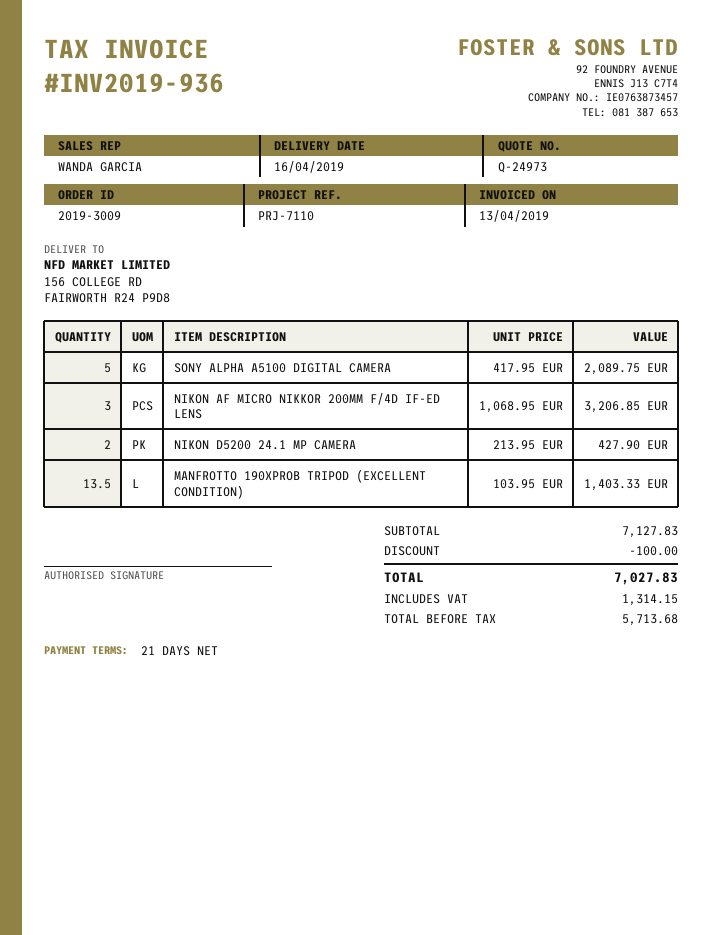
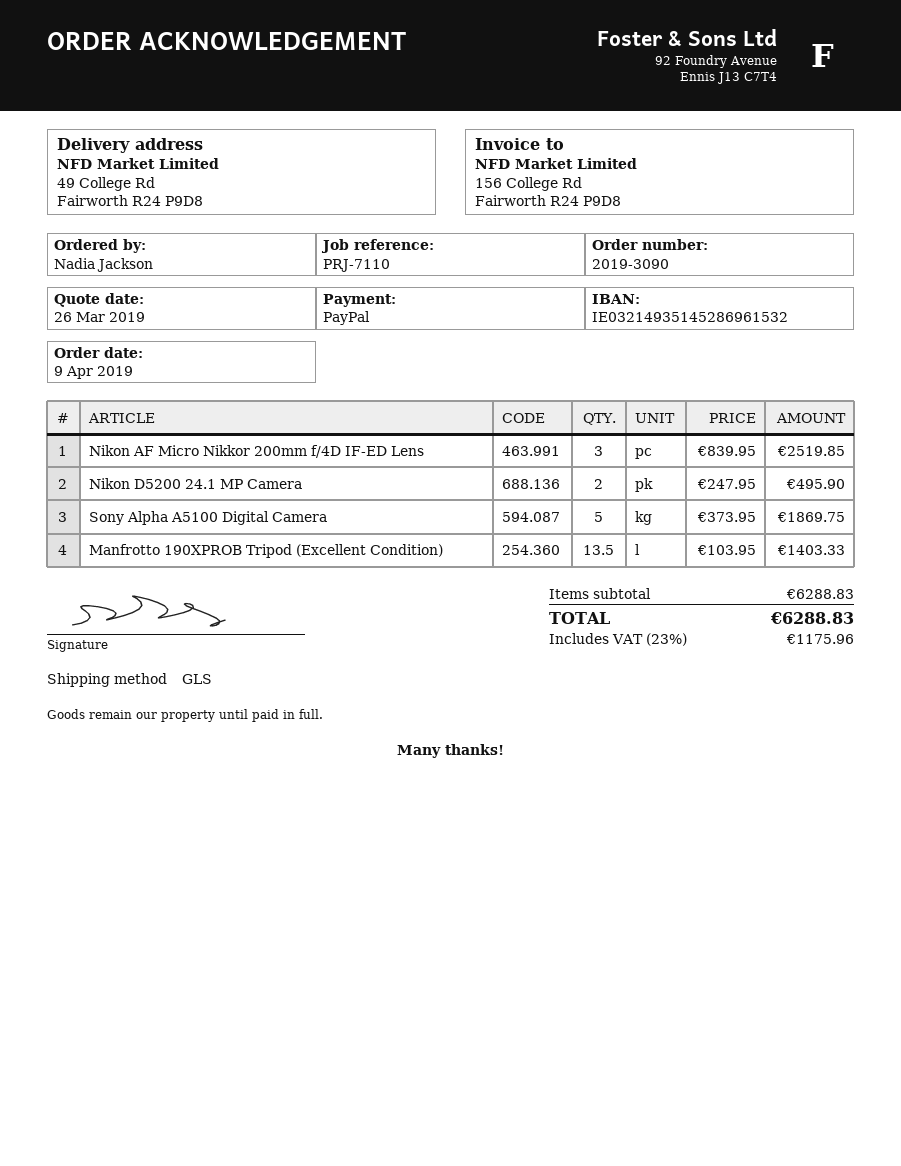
order number: 2019-3009 -> 2019-3090
ship to: 156 COLLEGE RD, FAIRWORTH R24 P9D8 -> 49 College Rd, Fairworth R24 P9D8
SONY ALPHA A5100 DIGITAL CAMERA: 5 x 417.95 = 2089.75 -> 5 x 373.95 = 1869.75
NIKON AF MICRO NIKKOR 200MM F/4D IF-ED LENS: 3 x 1068.95 = 3206.85 -> 3 x 839.95 = 2519.85
NIKON D5200 24.1 MP CAMERA: 2 x 213.95 = 427.90 -> 2 x 247.95 = 495.90
subtotal: 7127.83 -> 6288.83
discount: 100.00 -> none
tax: 1314.15 -> 1175.96
total: 7027.83 -> 6288.83

